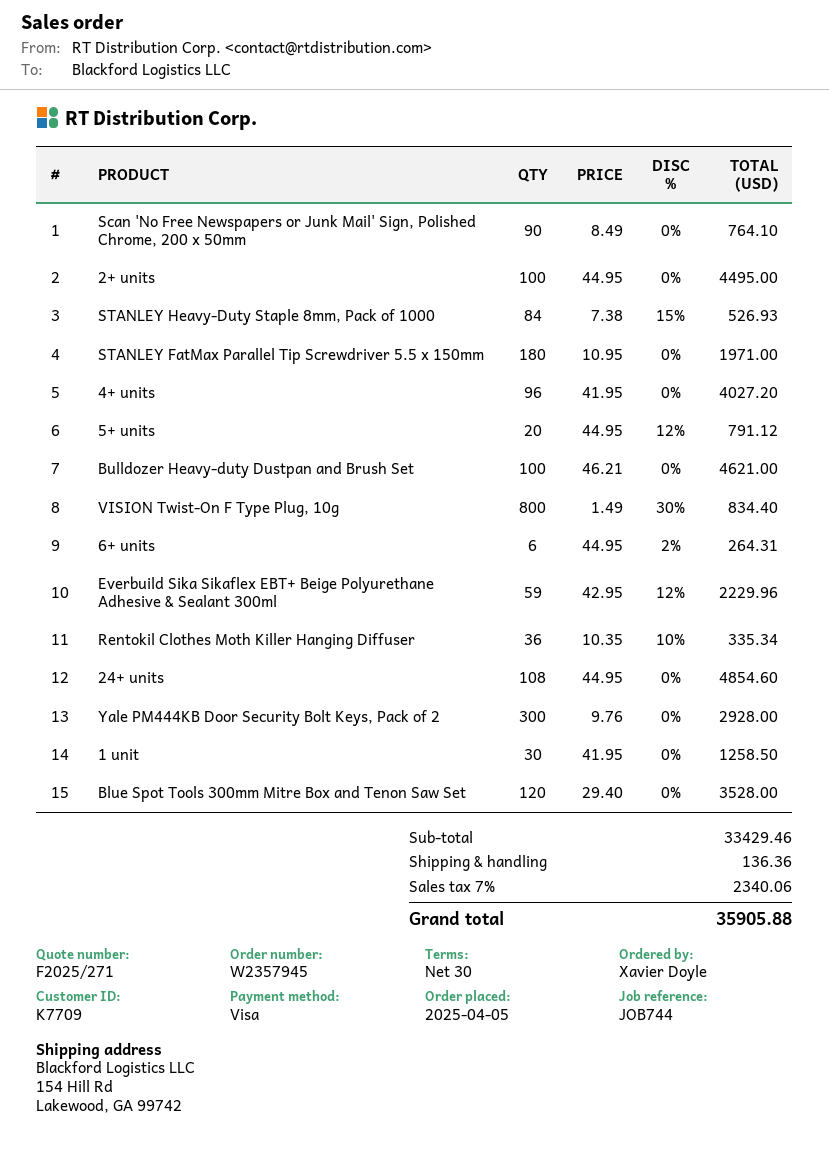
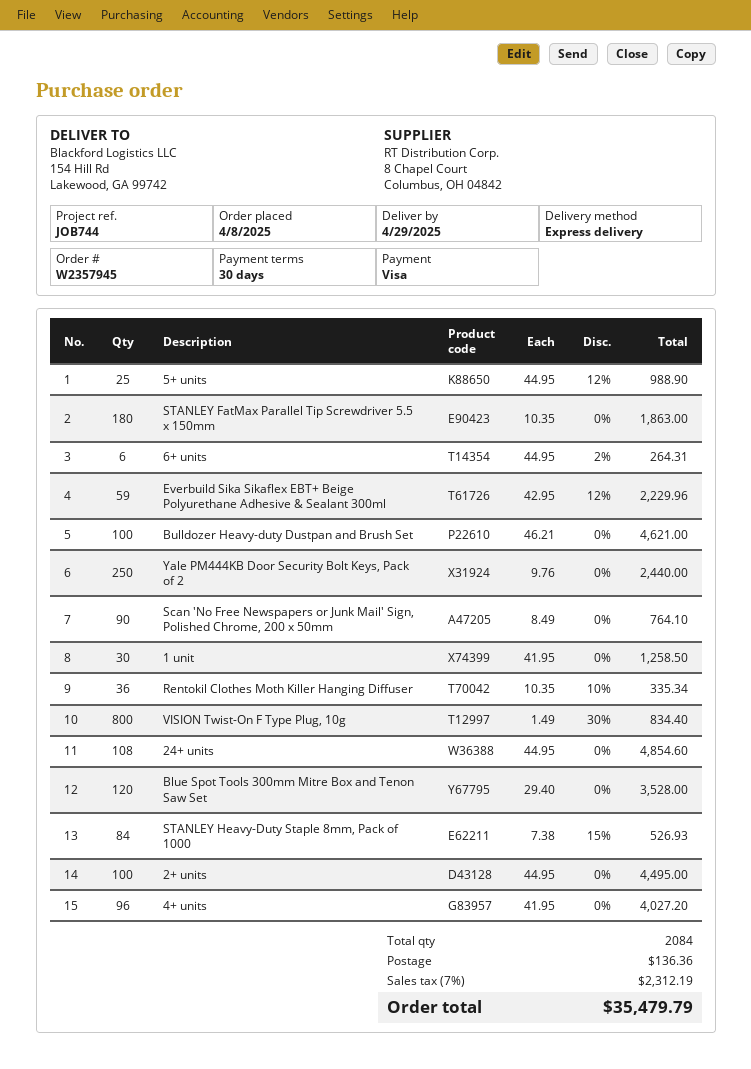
order date: 2025-04-05 -> 2025-04-08
STANLEY FatMax Parallel Tip Screwdriver 5.5 x 150mm: 180 x 10.95 = 1971.00 -> 180 x 10.35 = 1863.00
5+ units: 20 x 44.95 - 12% = 791.12 -> 25 x 44.95 - 12% = 988.90
Yale PM444KB Door Security Bolt Keys, Pack of 2: 300 x 9.76 = 2928.00 -> 250 x 9.76 = 2440.00
tax: 7% = 2340.06 -> 7% = 2312.19
total: 35905.88 -> 35479.79

